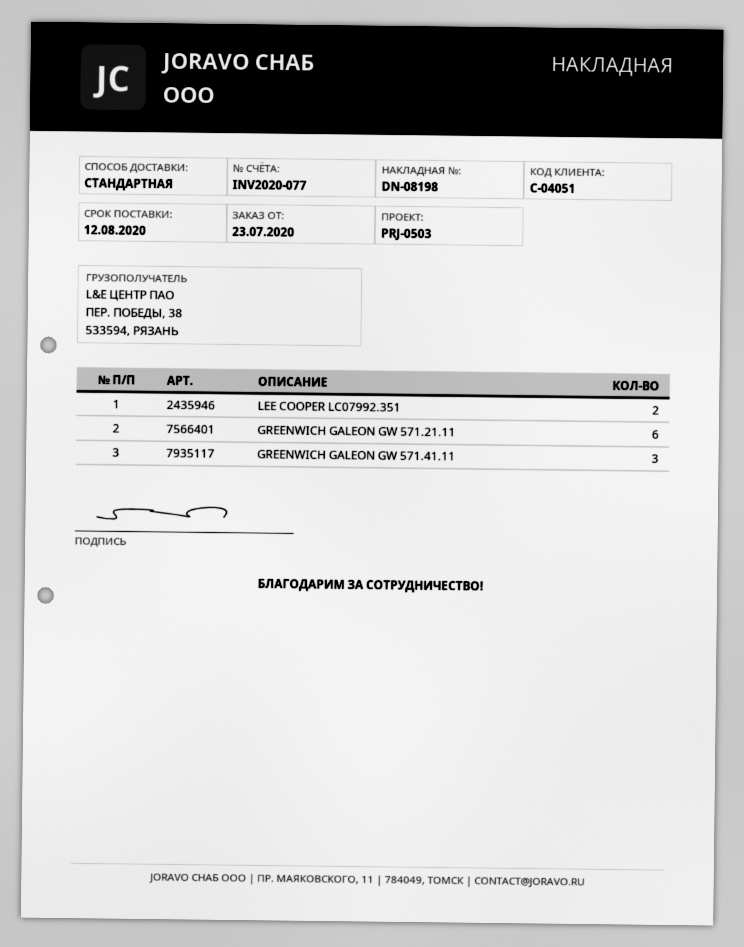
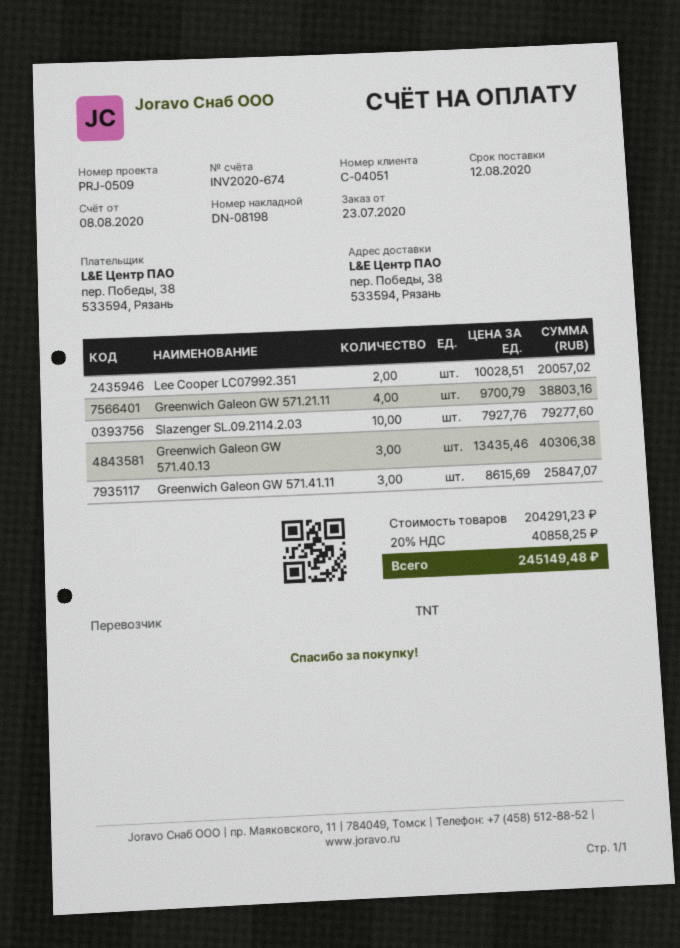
invoice number: INV2020-077 -> INV2020-674
reference: PRJ-0503 -> PRJ-0509
shipping method: standard -> TNT
GREENWICH GALEON GW 571.21.11: 6 -> 4
Slazenger SL.09.2114.2.03: none -> 10
Greenwich Galeon GW 571.40.13: none -> 3

